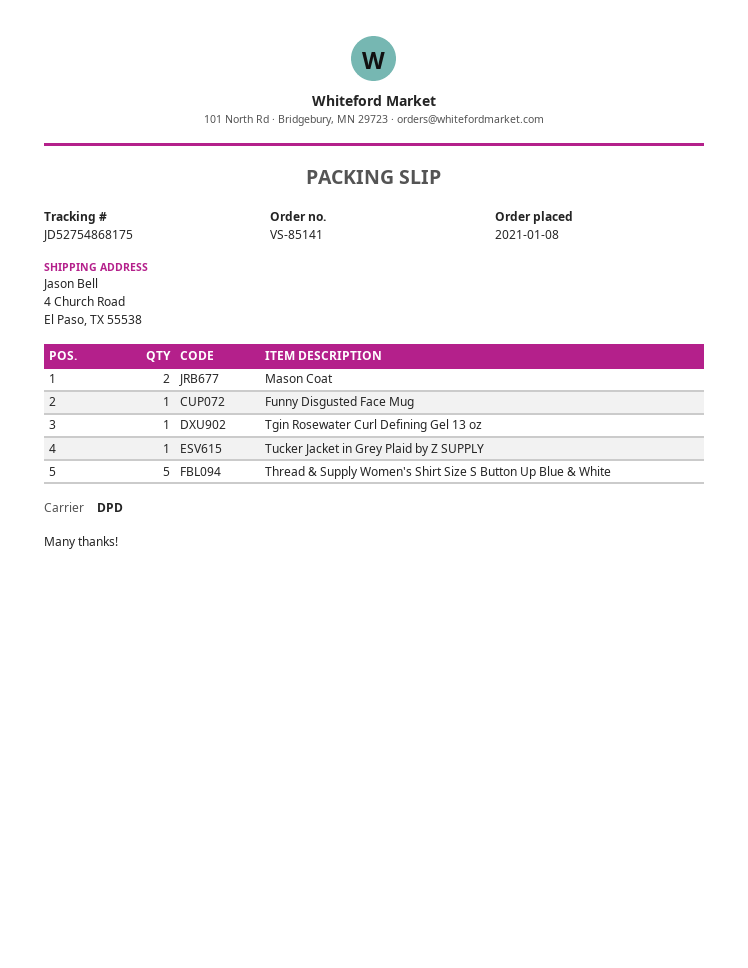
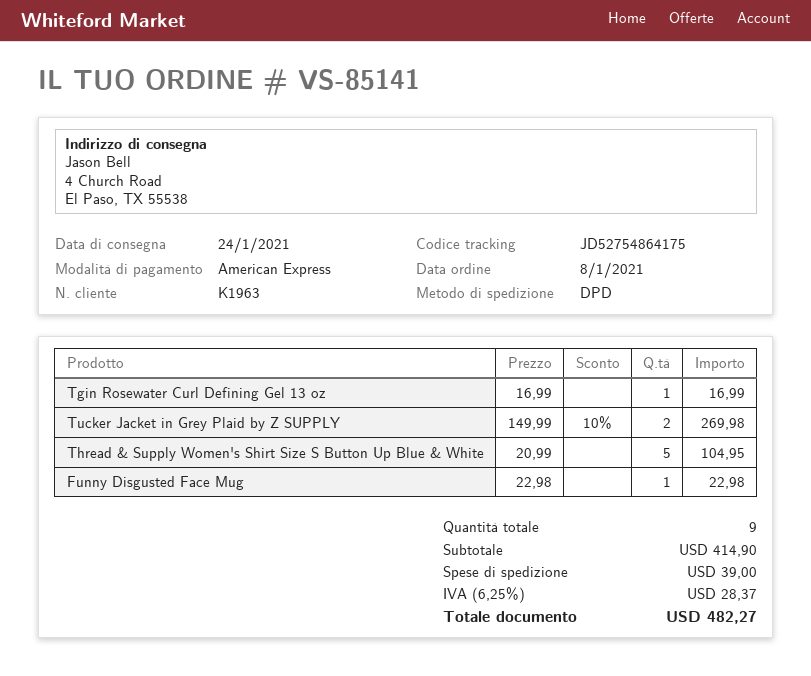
tracking number: JD52754868175 -> JD52754864175
Mason Coat: 2 -> none
Tucker Jacket in Grey Plaid by Z SUPPLY: 1 -> 2

